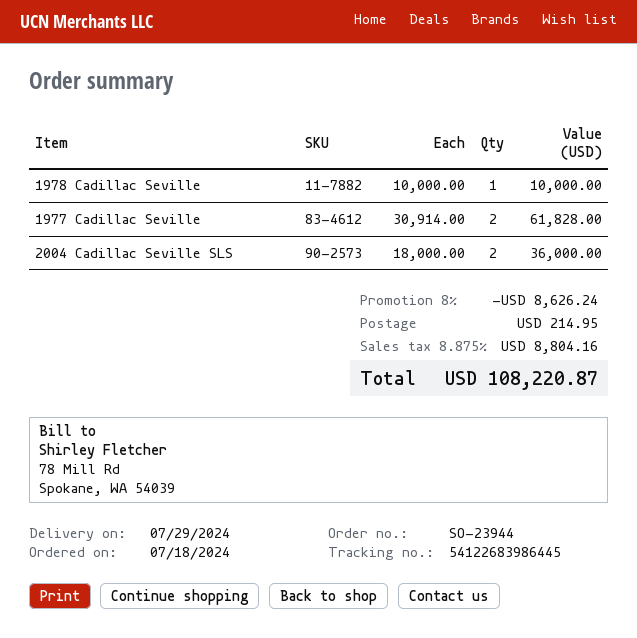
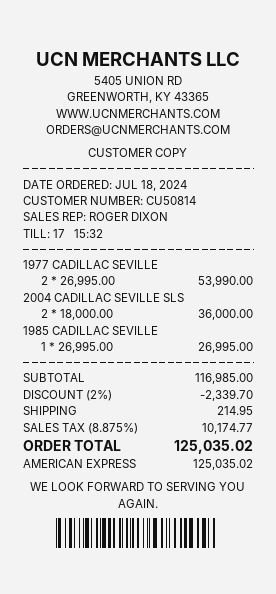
1978 Cadillac Seville: 1 x 10000.00 = 10000.00 -> none
1977 Cadillac Seville: 2 x 30914.00 = 61828.00 -> 2 x 26995.00 = 53990.00
1985 CADILLAC SEVILLE: none -> 1 x 26995.00 = 26995.00
discount: 8% = 8626.24 -> 2% = 2339.70
tax: 8.875% = 8804.16 -> 8.875% = 10174.77
total: 108220.87 -> 125035.02

